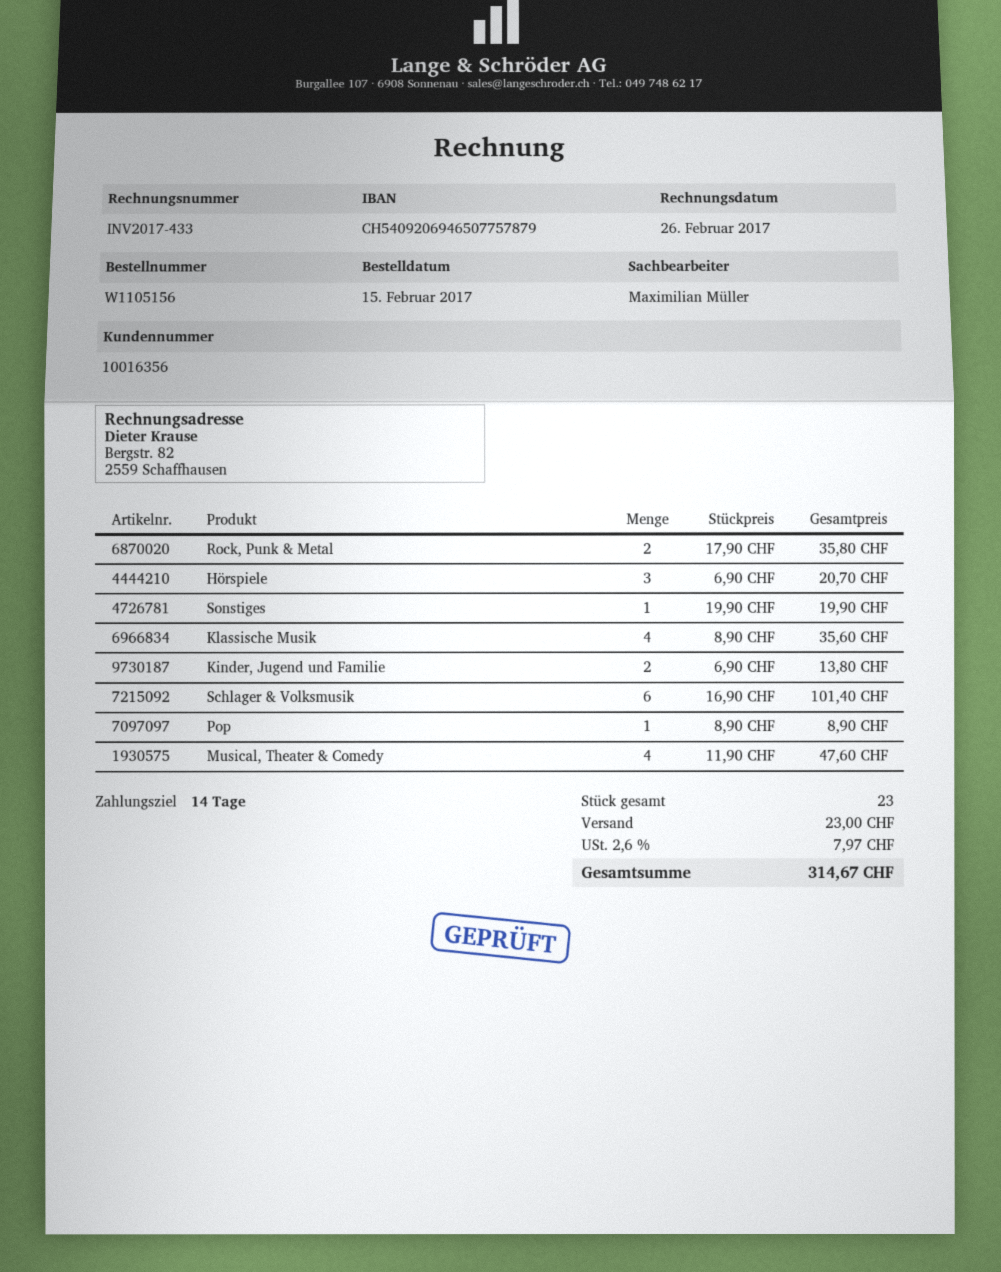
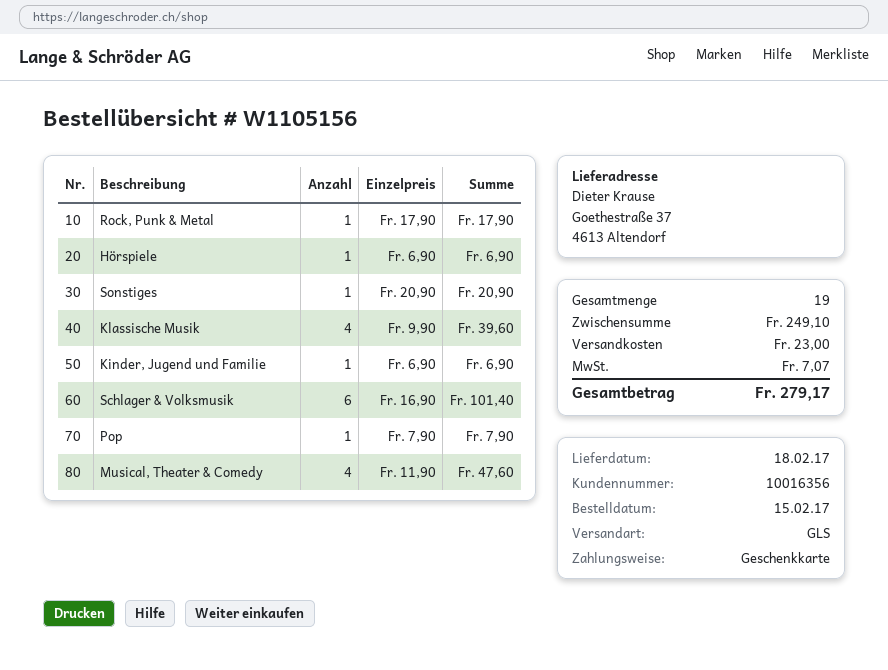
Rock, Punk & Metal: 2 x 17.90 = 35.80 -> 1 x 17.90 = 17.90
Hörspiele: 3 x 6.90 = 20.70 -> 1 x 6.90 = 6.90
Sonstiges: 1 x 19.90 = 19.90 -> 1 x 20.90 = 20.90
Klassische Musik: 4 x 8.90 = 35.60 -> 4 x 9.90 = 39.60
Kinder, Jugend und Familie: 2 x 6.90 = 13.80 -> 1 x 6.90 = 6.90
Pop: 1 x 8.90 = 8.90 -> 1 x 7.90 = 7.90
total quantity: 23 -> 19
tax: 7.97 -> 7.07
total: 314.67 -> 279.17

